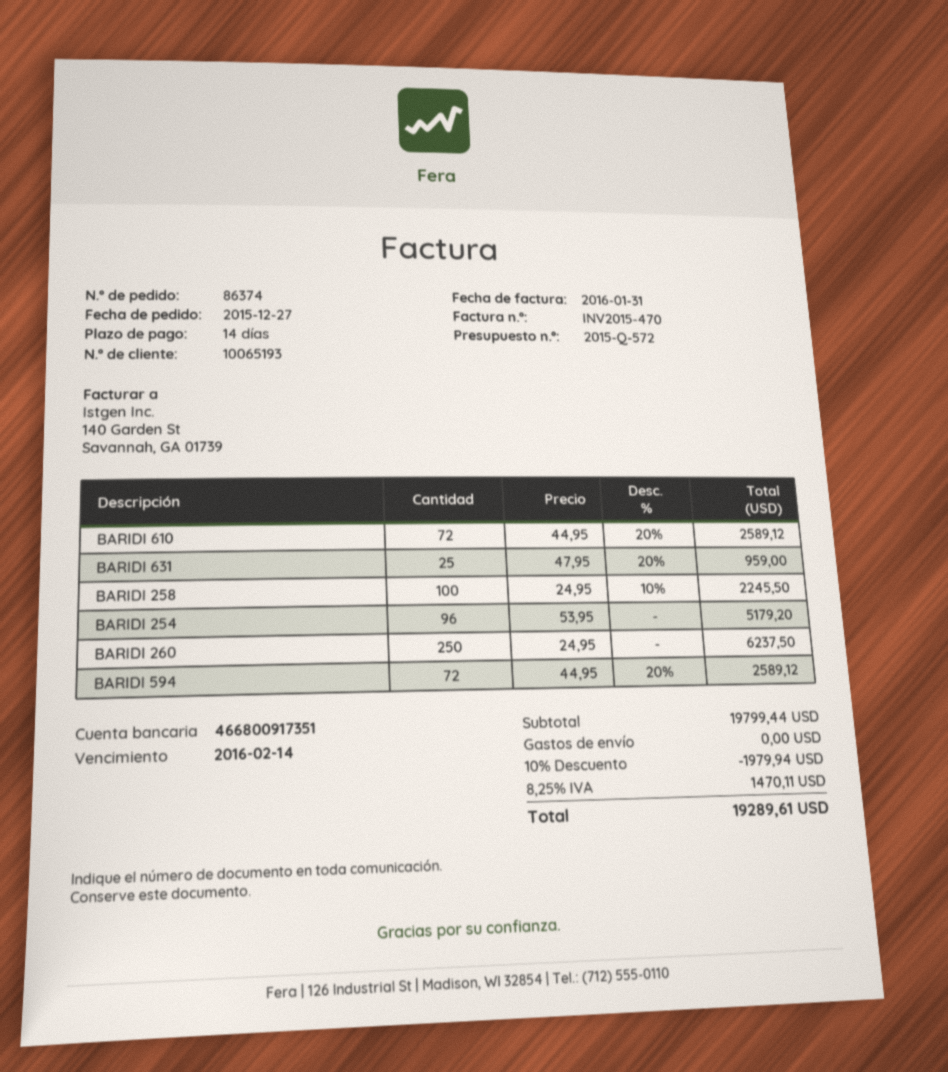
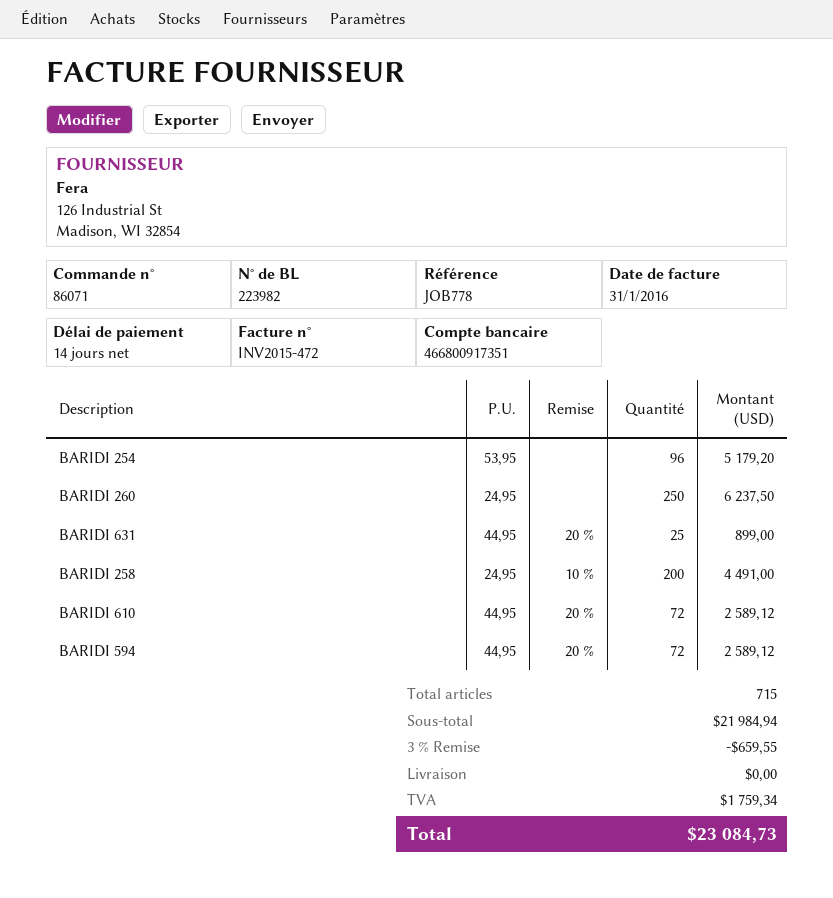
order number: 86374 -> 86071
invoice number: INV2015-470 -> INV2015-472
BARIDI 631: 25 x 47.95 - 20% = 959.00 -> 25 x 44.95 - 20% = 899.00
BARIDI 258: 100 x 24.95 - 10% = 2245.50 -> 200 x 24.95 - 10% = 4491.00
subtotal: 19799.44 -> 21984.94
discount: 10% = 1979.94 -> 3% = 659.55
tax: 1470.11 -> 1759.34
total: 19289.61 -> 23084.73

